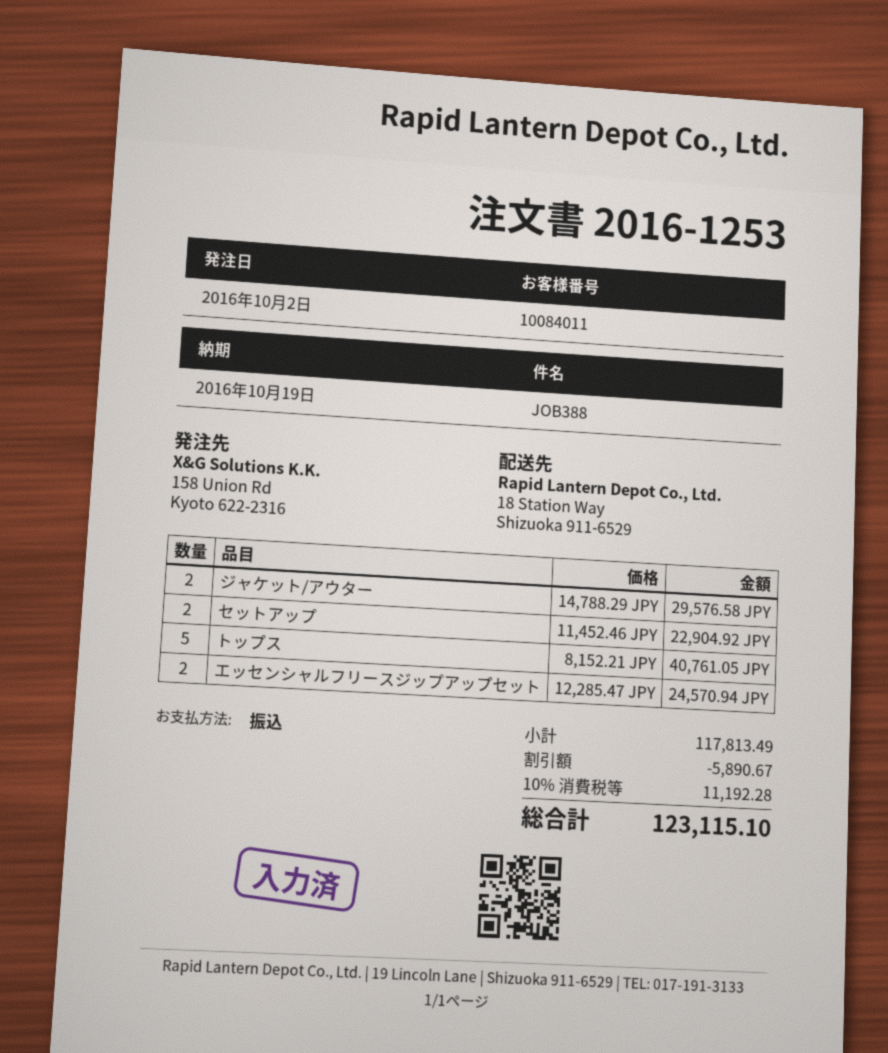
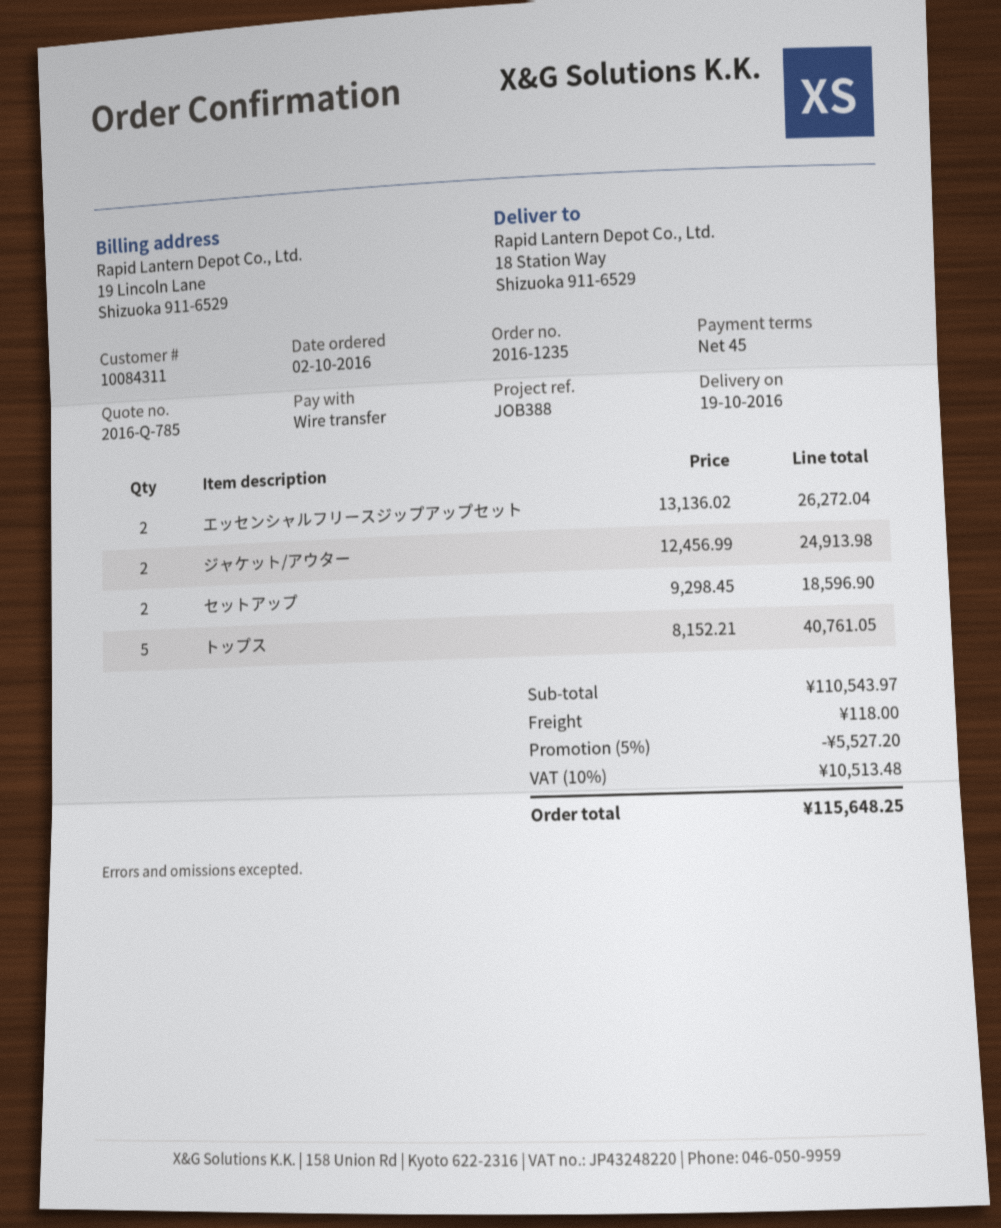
order number: 2016-1253 -> 2016-1235
customer number: 10084011 -> 10084311
ジャケット/アウター: 2 x 14788.29 = 29576.58 -> 2 x 12456.99 = 24913.98
セットアップ: 2 x 11452.46 = 22904.92 -> 2 x 9298.45 = 18596.90
エッセンシャルフリースジップアップセット: 2 x 12285.47 = 24570.94 -> 2 x 13136.02 = 26272.04
subtotal: 117813.49 -> 110543.97
discount: 5890.67 -> 5527.20
shipping: none -> 118.00
tax: 10% = 11192.28 -> 10% = 10513.48
total: 123115.10 -> 115648.25

